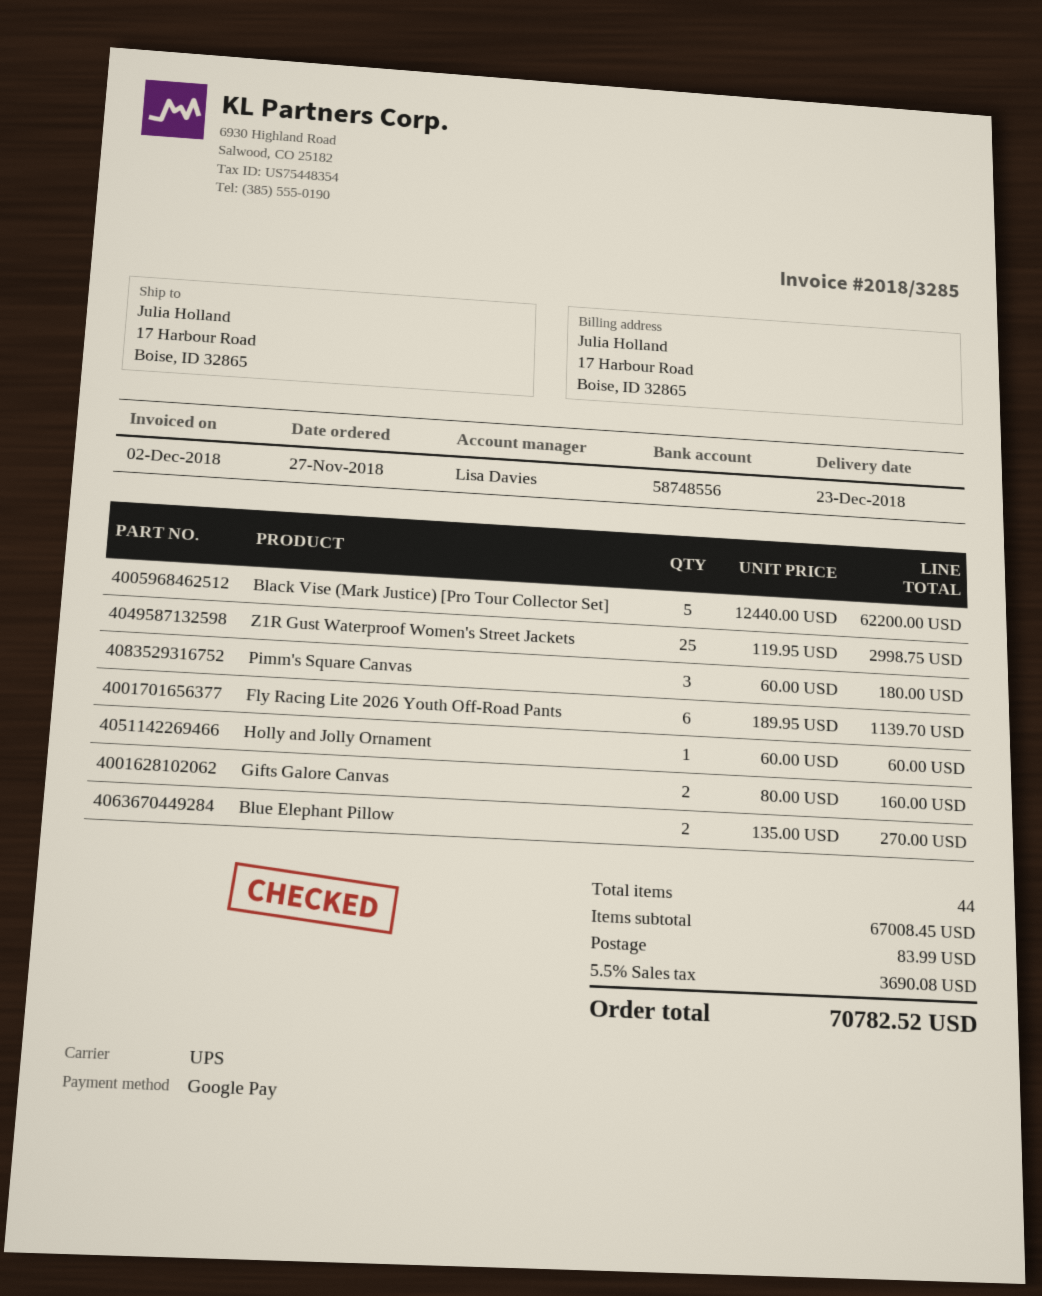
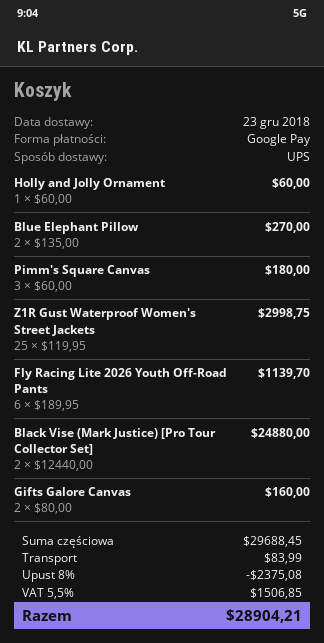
Black Vise (Mark Justice) [Pro Tour Collector Set]: 5 x 12440.00 = 62200.00 -> 2 x 12440.00 = 24880.00
subtotal: 67008.45 -> 29688.45
discount: none -> 8% = 2375.08
tax: 5.5% = 3690.08 -> 5.5% = 1506.85
total: 70782.52 -> 28904.21

